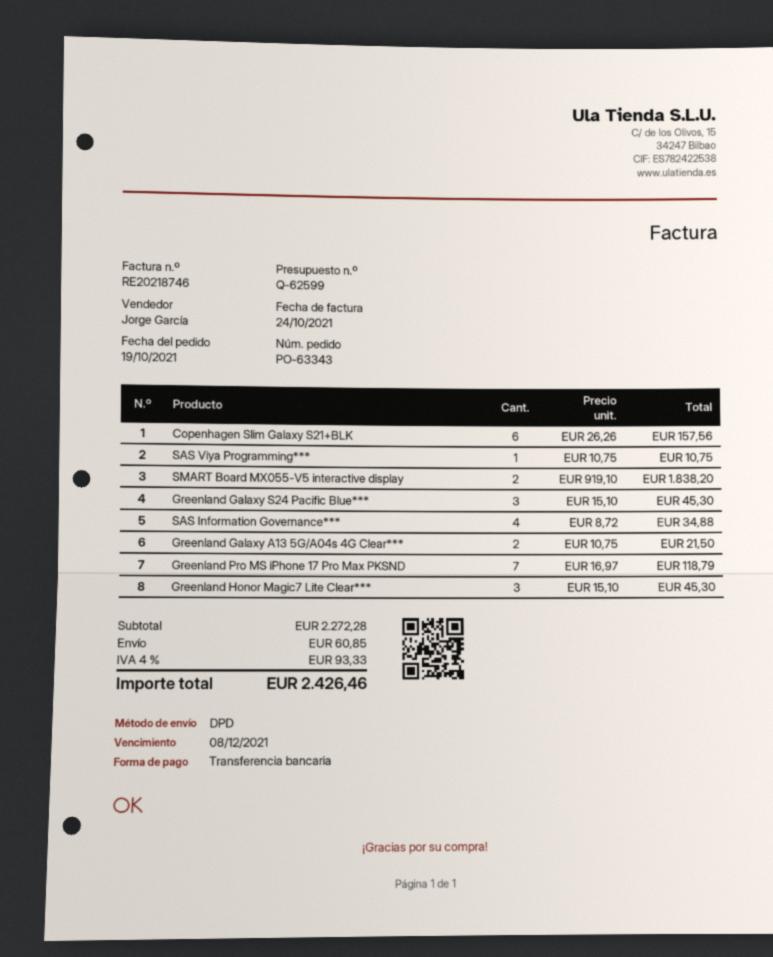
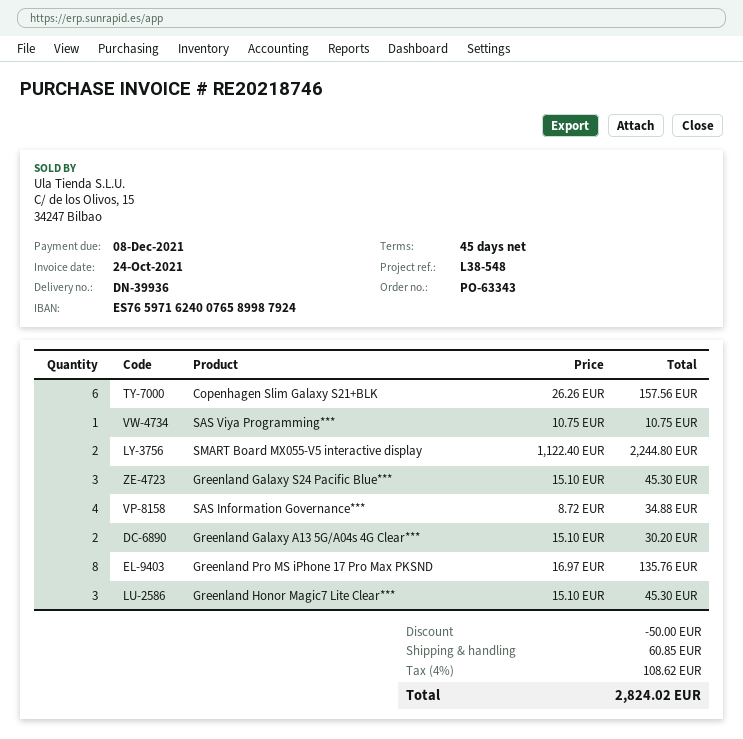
SMART Board MX055-V5 interactive display: 2 x 919.10 = 1838.20 -> 2 x 1122.40 = 2244.80
Greenland Galaxy A13 5G/A04s 4G Clear***: 2 x 10.75 = 21.50 -> 2 x 15.10 = 30.20
Greenland Pro MS iPhone 17 Pro Max PKSND: 7 x 16.97 = 118.79 -> 8 x 16.97 = 135.76
discount: none -> 50.00
tax: 4% = 93.33 -> 4% = 108.62
total: 2426.46 -> 2824.02

